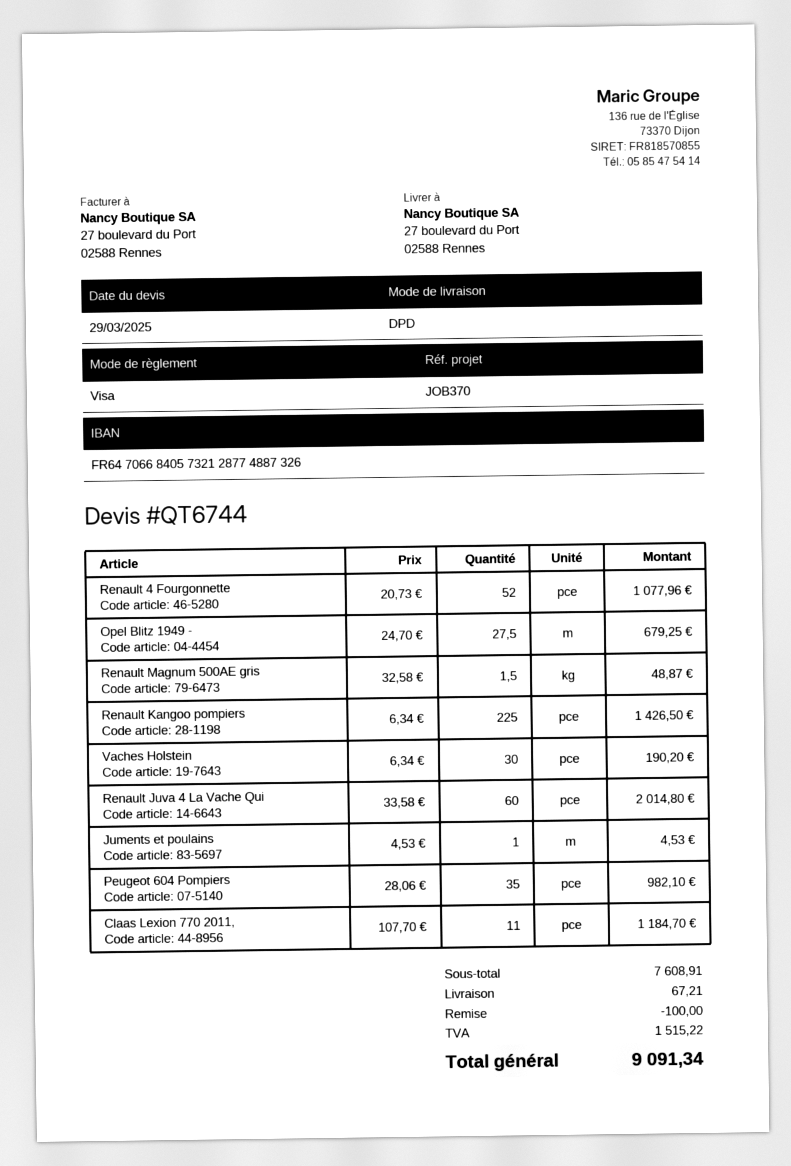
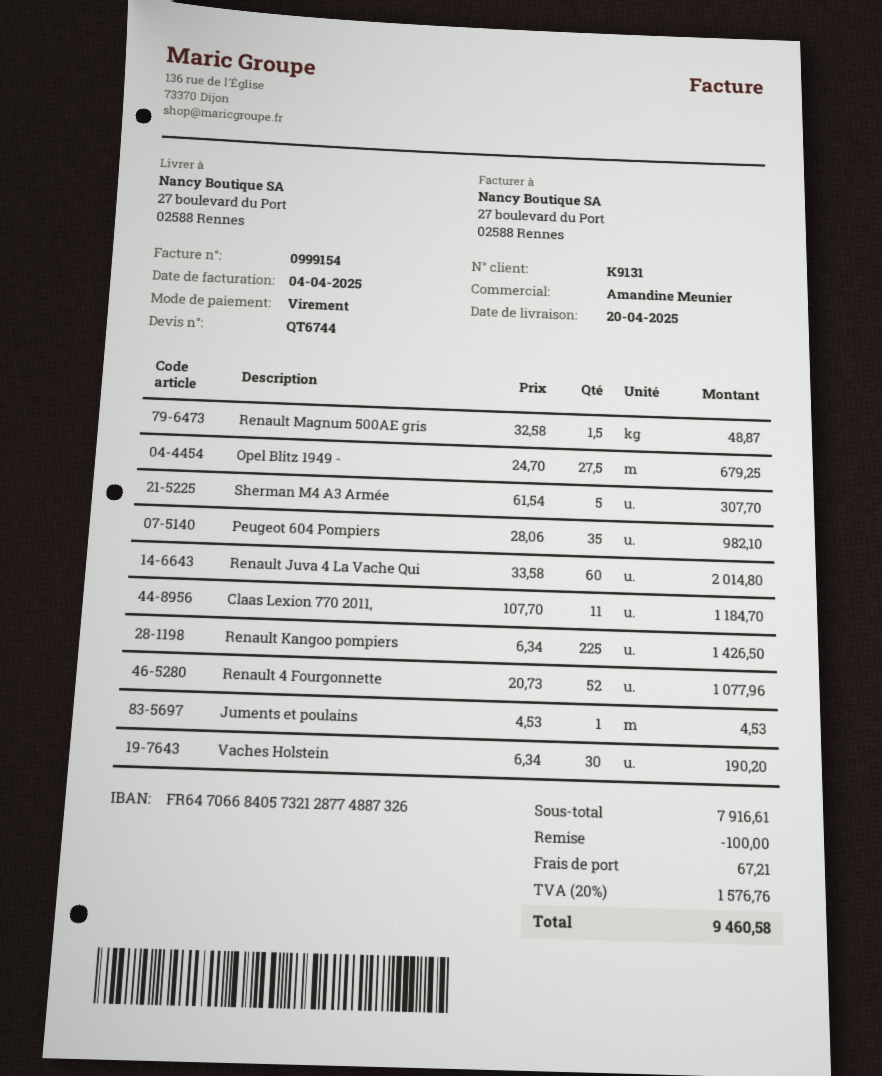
payment method: Visa -> bank transfer
Sherman M4 A3 Armée: none -> 5 x 61.54 = 307.70
subtotal: 7608.91 -> 7916.61
tax: 1515.22 -> 1576.76
total: 9091.34 -> 9460.58

